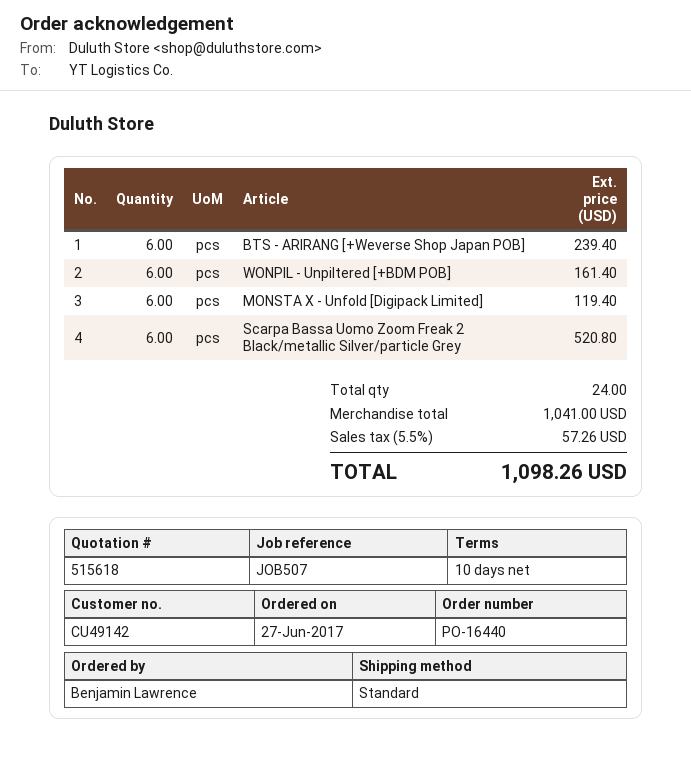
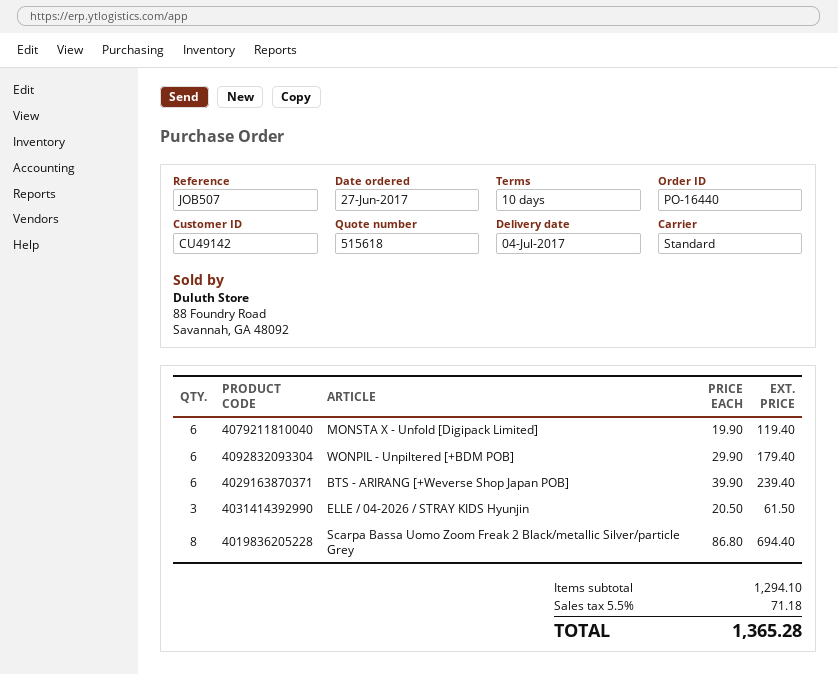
WONPIL - Unpiltered [+BDM POB]: 6 for 161.40 -> 6 for 179.40
Scarpa Bassa Uomo Zoom Freak 2 Black/metallic Silver/particle Grey: 6 for 520.80 -> 8 for 694.40
ELLE / 04-2026 / STRAY KIDS Hyunjin: none -> 3 for 61.50
subtotal: 1041.00 -> 1294.10
tax: 5.5% = 57.26 -> 5.5% = 71.18
total: 1098.26 -> 1365.28

